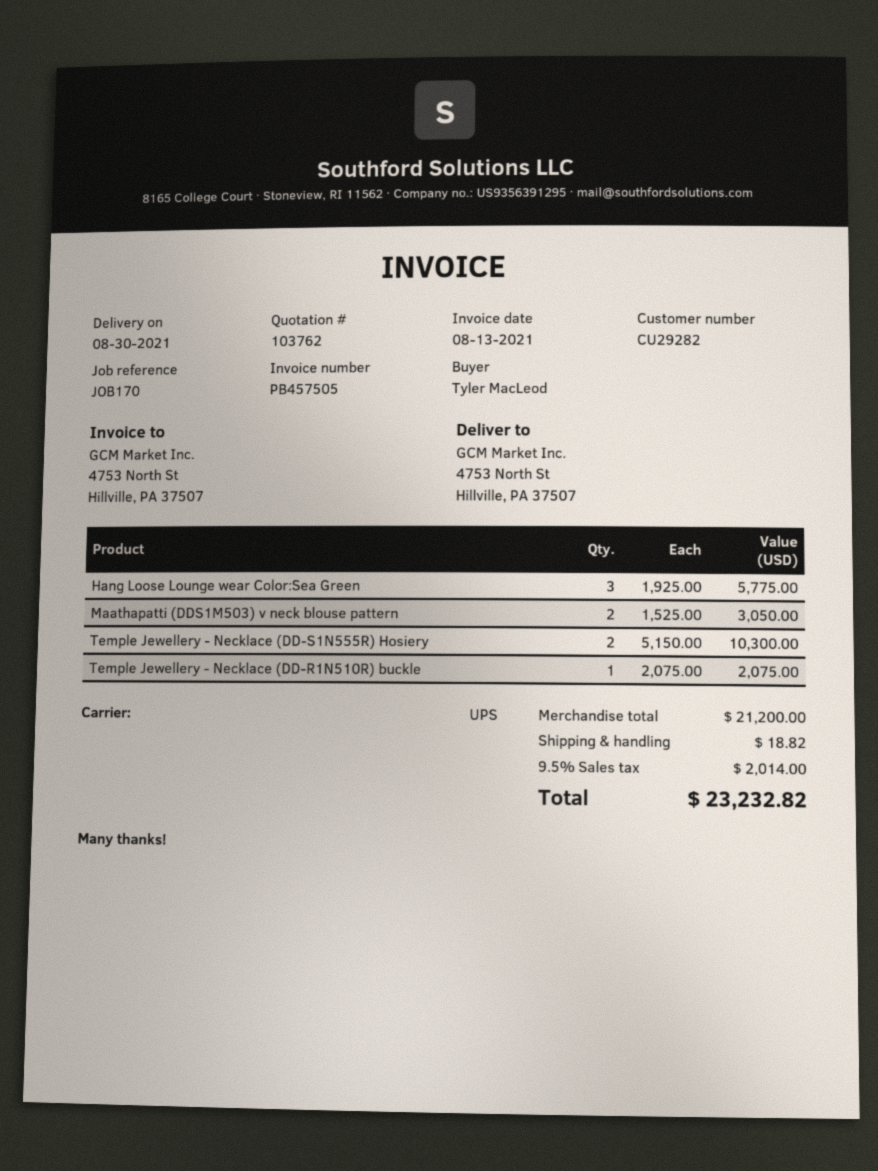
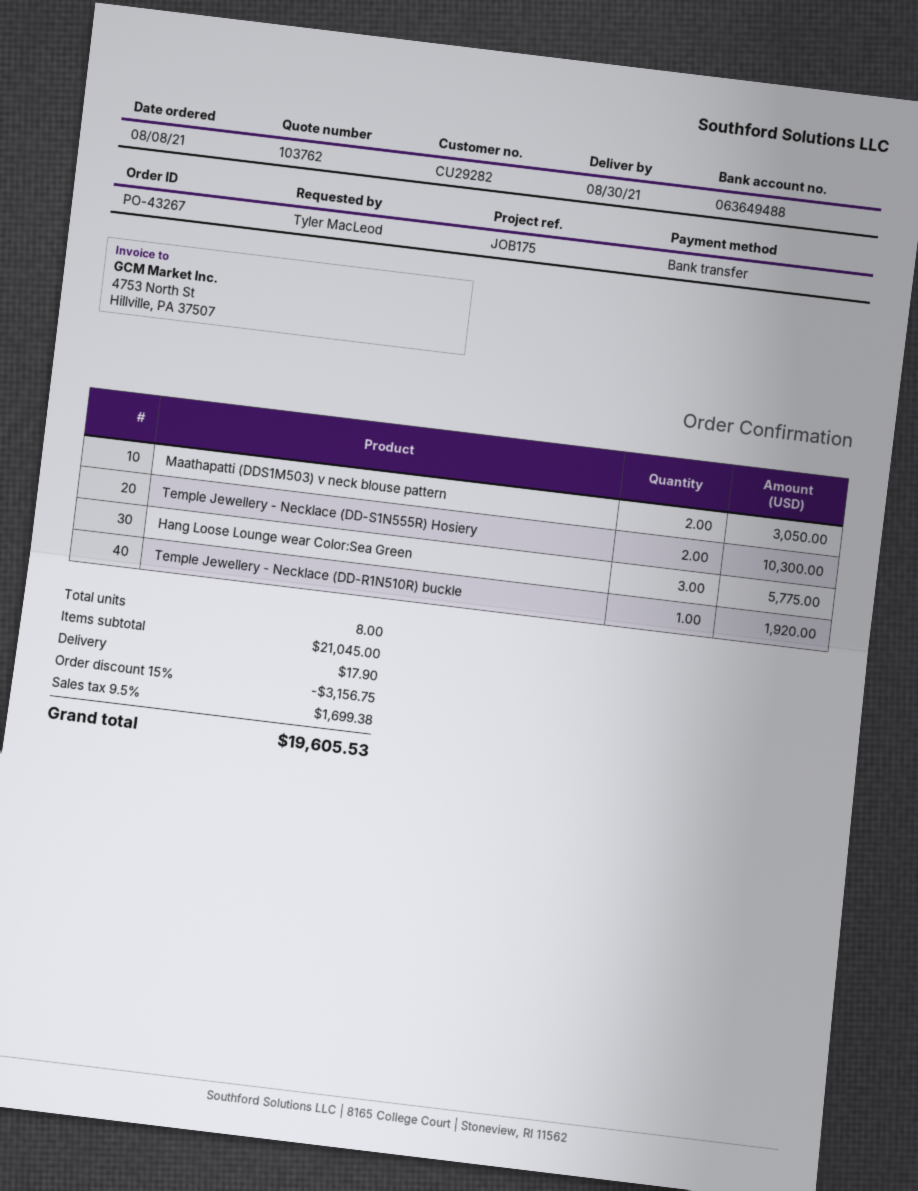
reference: JOB170 -> JOB175
Temple Jewellery - Necklace (DD-R1N510R) buckle: 1 for 2075.00 -> 1 for 1920.00
subtotal: 21200.00 -> 21045.00
discount: none -> 15% = 3156.75
shipping: 18.82 -> 17.90
tax: 9.5% = 2014.00 -> 9.5% = 1699.38
total: 23232.82 -> 19605.53

